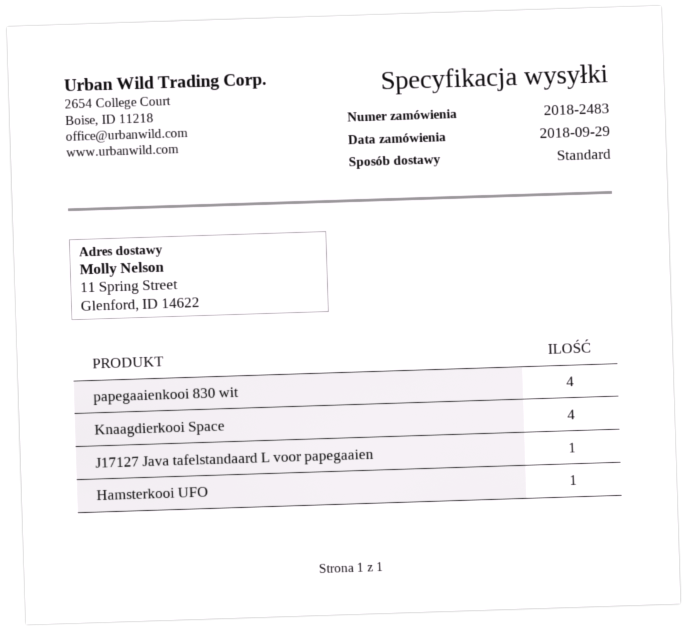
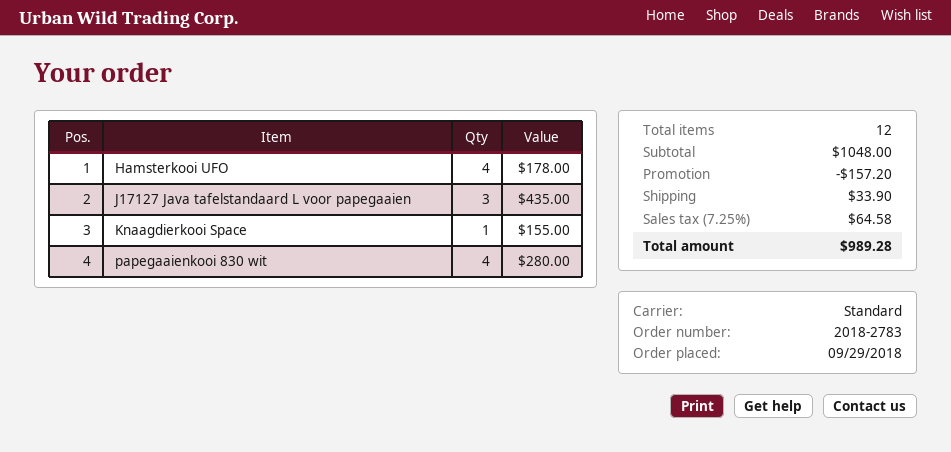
order number: 2018-2483 -> 2018-2783
Knaagdierkooi Space: 4 -> 1
J17127 Java tafelstandaard L voor papegaaien: 1 -> 3
Hamsterkooi UFO: 1 -> 4

